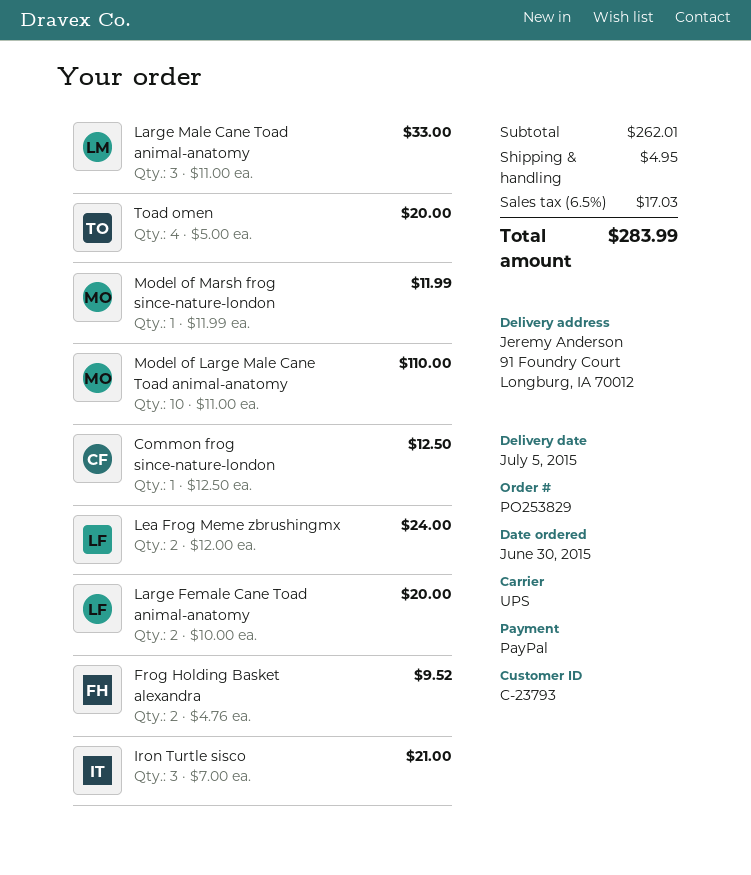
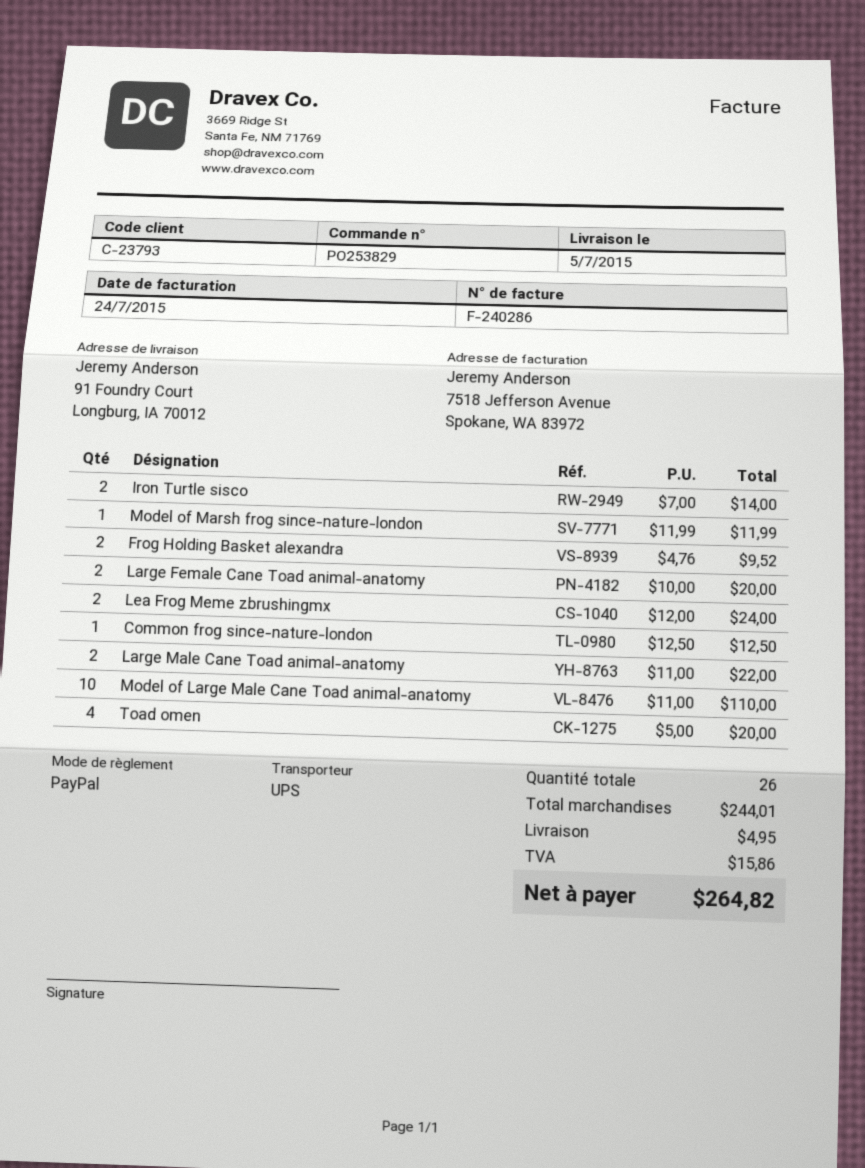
Large Male Cane Toad animal-anatomy: 3 x 11.00 = 33.00 -> 2 x 11.00 = 22.00
Iron Turtle sisco: 3 x 7.00 = 21.00 -> 2 x 7.00 = 14.00
subtotal: 262.01 -> 244.01
tax: 17.03 -> 15.86
total: 283.99 -> 264.82

